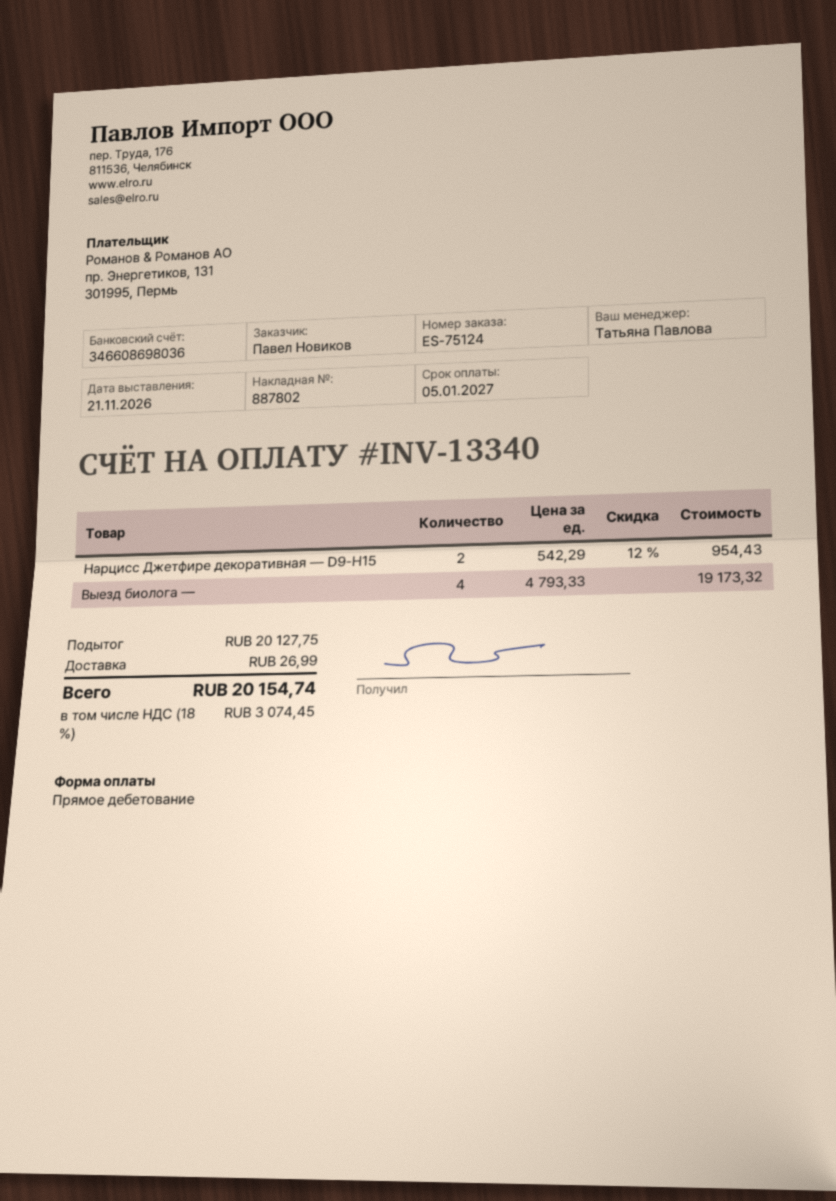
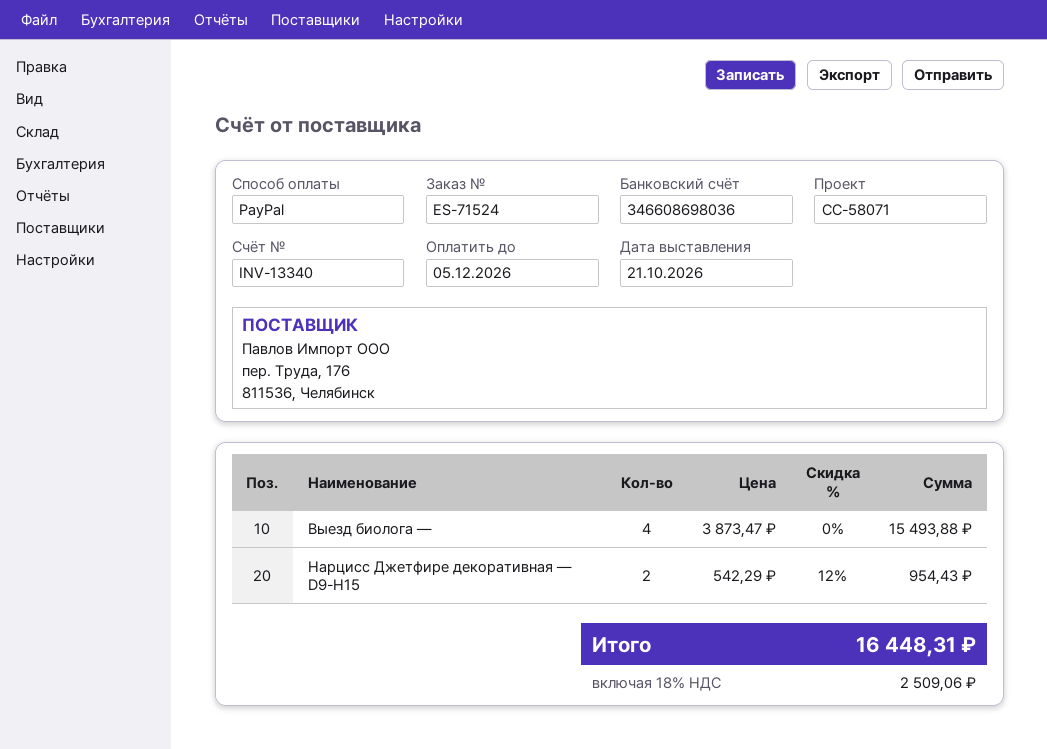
order number: ES-75124 -> ES-71524
invoice date: 2026-11-21 -> 2026-10-21
due date: 2027-01-05 -> 2026-12-05
payment method: direct debit -> PayPal
Выезд биолога —: 4 x 4793.33 = 19173.32 -> 4 x 3873.47 = 15493.88
shipping: 26.99 -> none
tax: 18% = 3074.45 -> 18% = 2509.06
total: 20154.74 -> 16448.31

